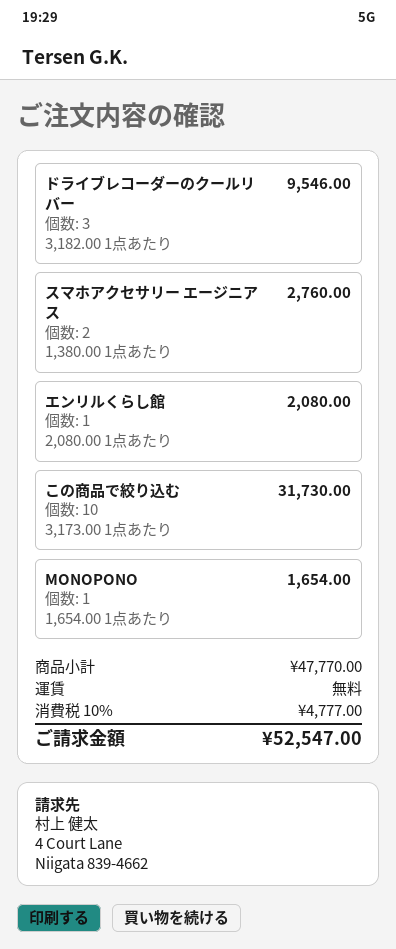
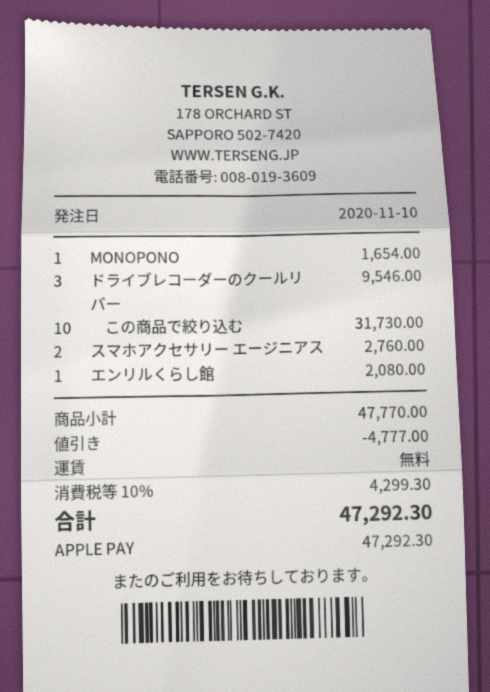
discount: none -> 4777.00
tax: 10% = 4777.00 -> 10% = 4299.30
total: 52547.00 -> 47292.30

